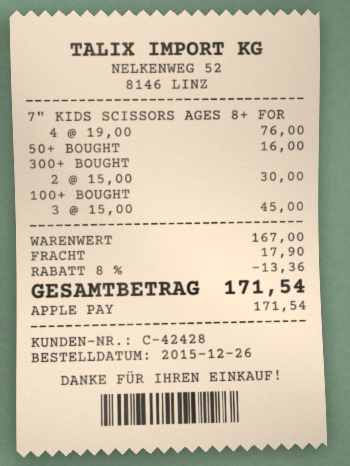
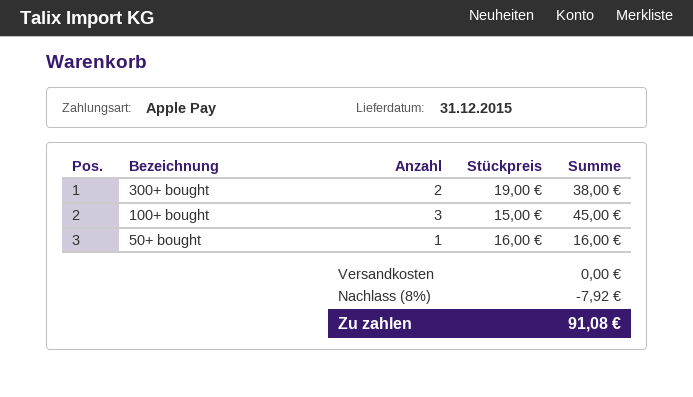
7" KIDS SCISSORS AGES 8+ FOR: 4 x 19.00 = 76.00 -> none
300+ BOUGHT: 2 x 15.00 = 30.00 -> 2 x 19.00 = 38.00
discount: 8% = 13.36 -> 8% = 7.92
shipping: 17.90 -> 0.00
total: 171.54 -> 91.08

